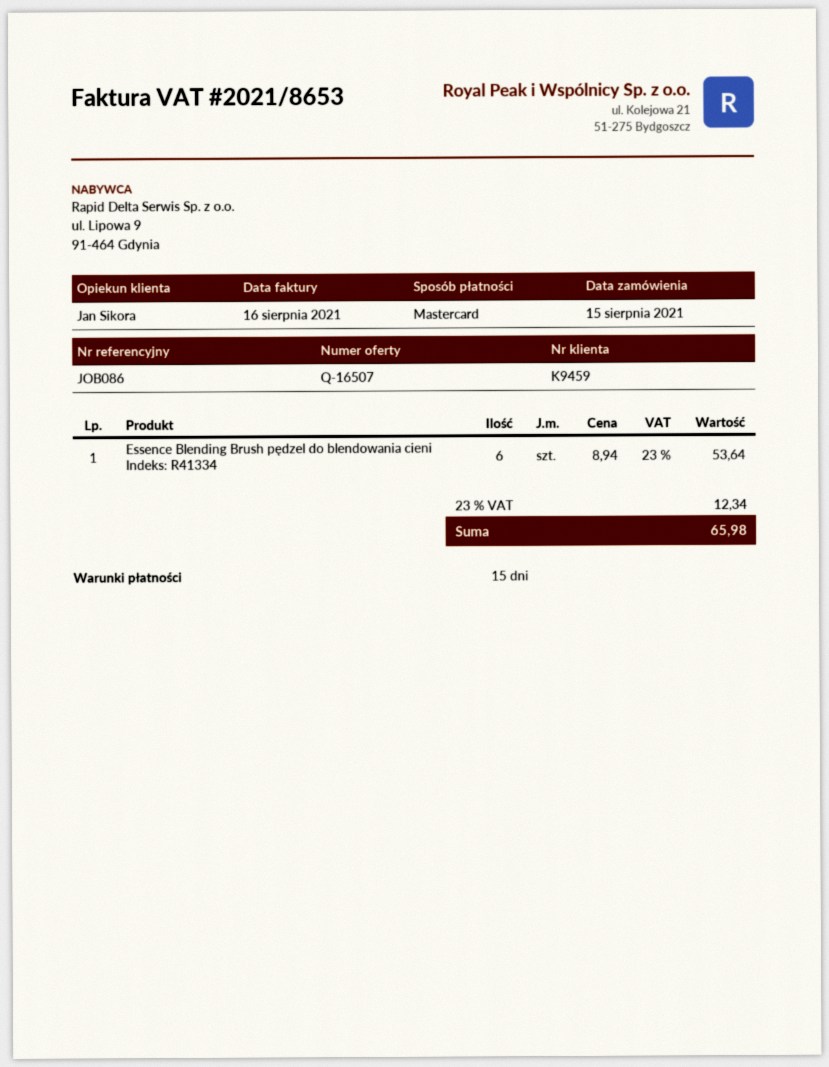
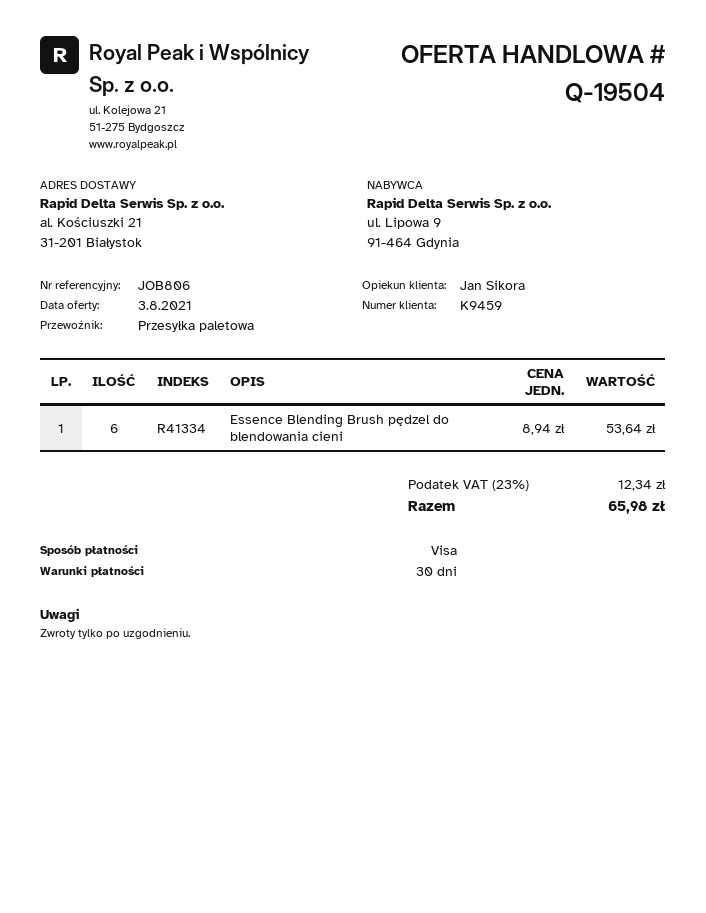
quote number: Q-16507 -> Q-19504
payment terms: 15 days -> 30 days
reference: JOB086 -> JOB806
payment method: Mastercard -> Visa

